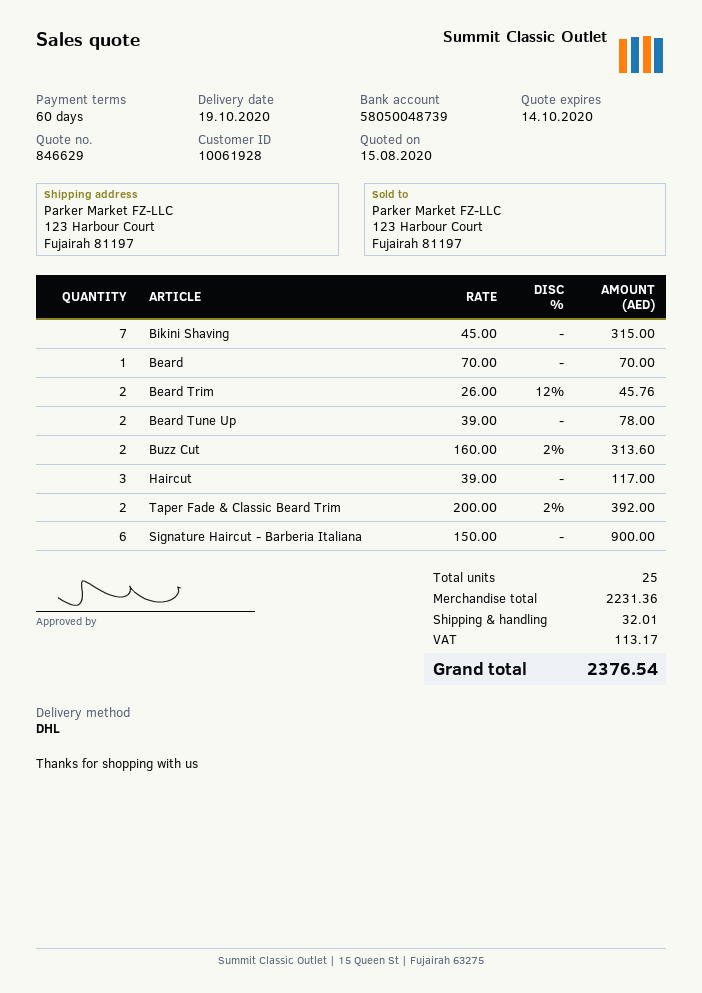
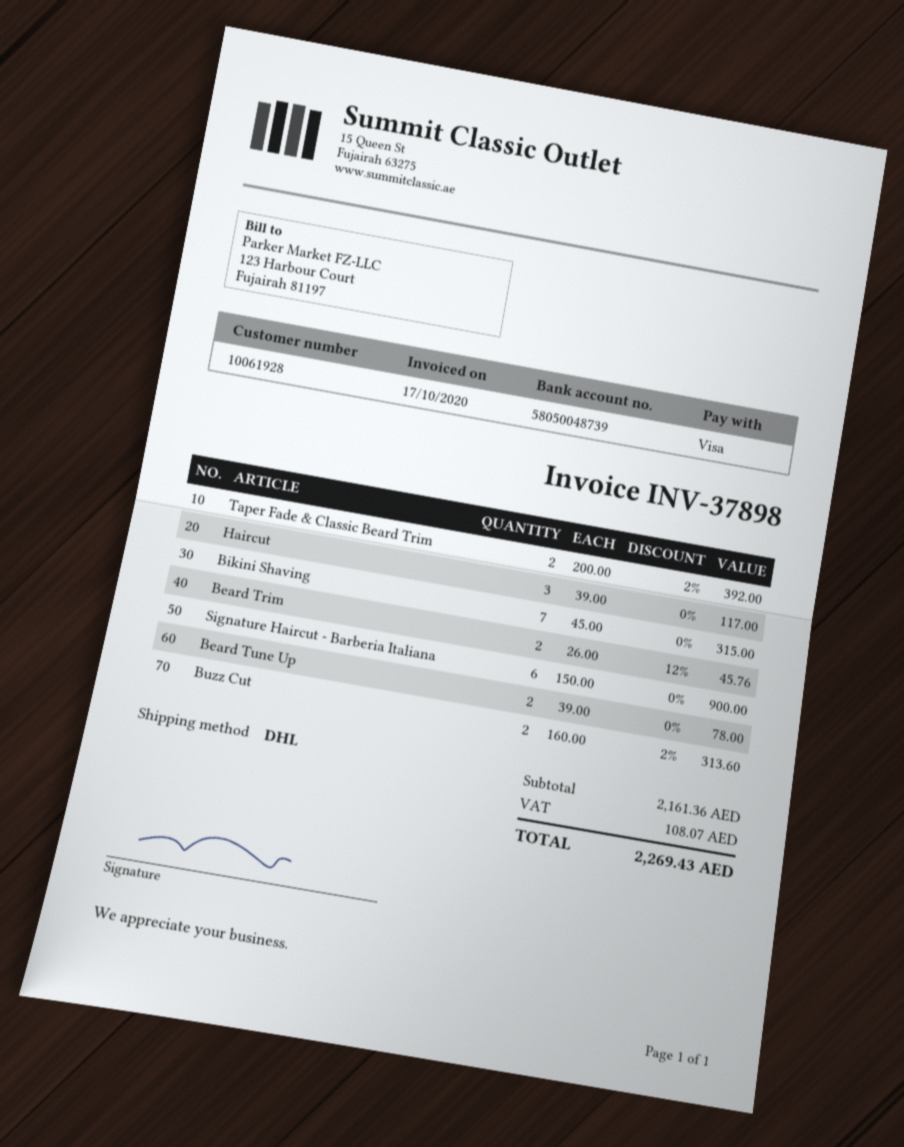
Beard: 1 x 70.00 = 70.00 -> none
subtotal: 2231.36 -> 2161.36
shipping: 32.01 -> none
tax: 113.17 -> 108.07
total: 2376.54 -> 2269.43

